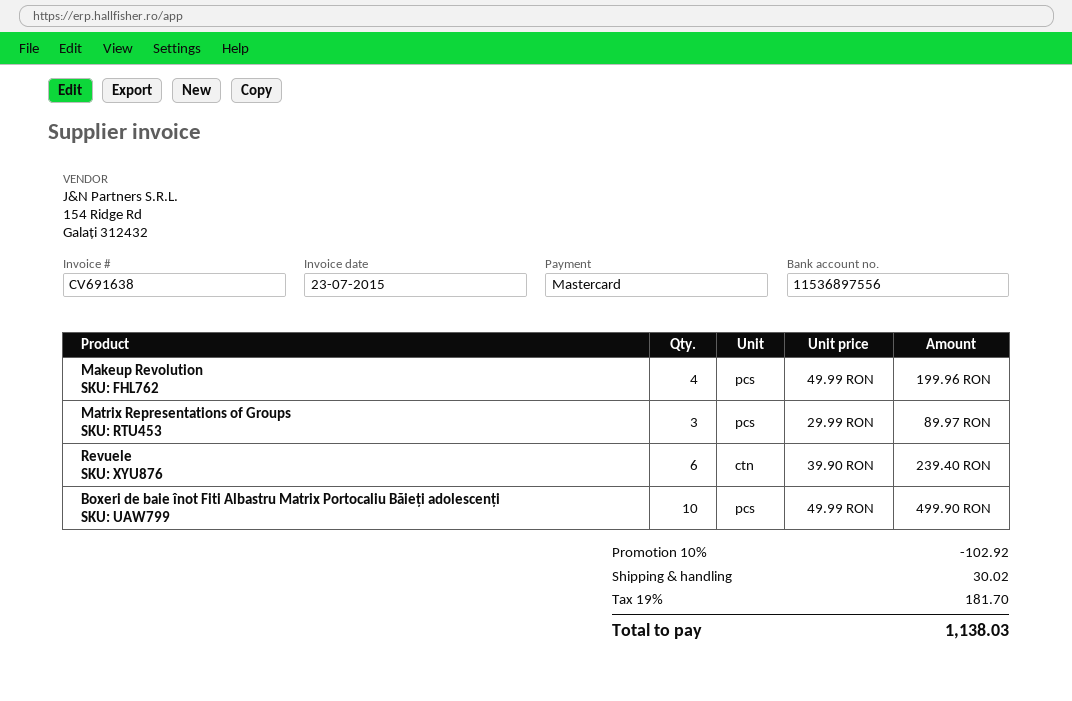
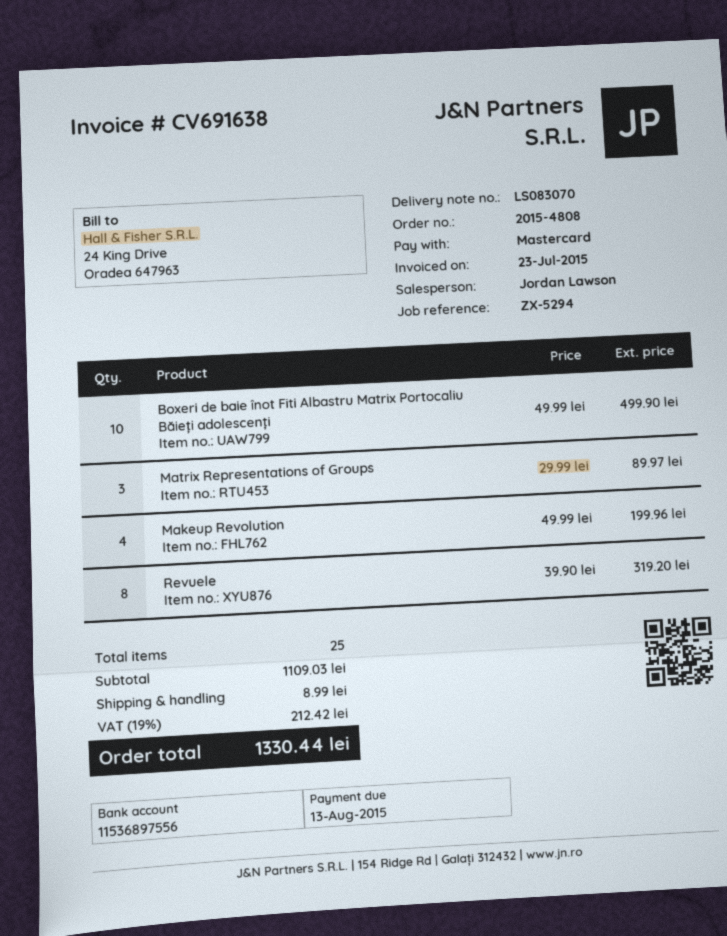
Revuele: 6 x 39.90 = 239.40 -> 8 x 39.90 = 319.20
discount: 10% = 102.92 -> none
shipping: 30.02 -> 8.99
tax: 19% = 181.70 -> 19% = 212.42
total: 1138.03 -> 1330.44

